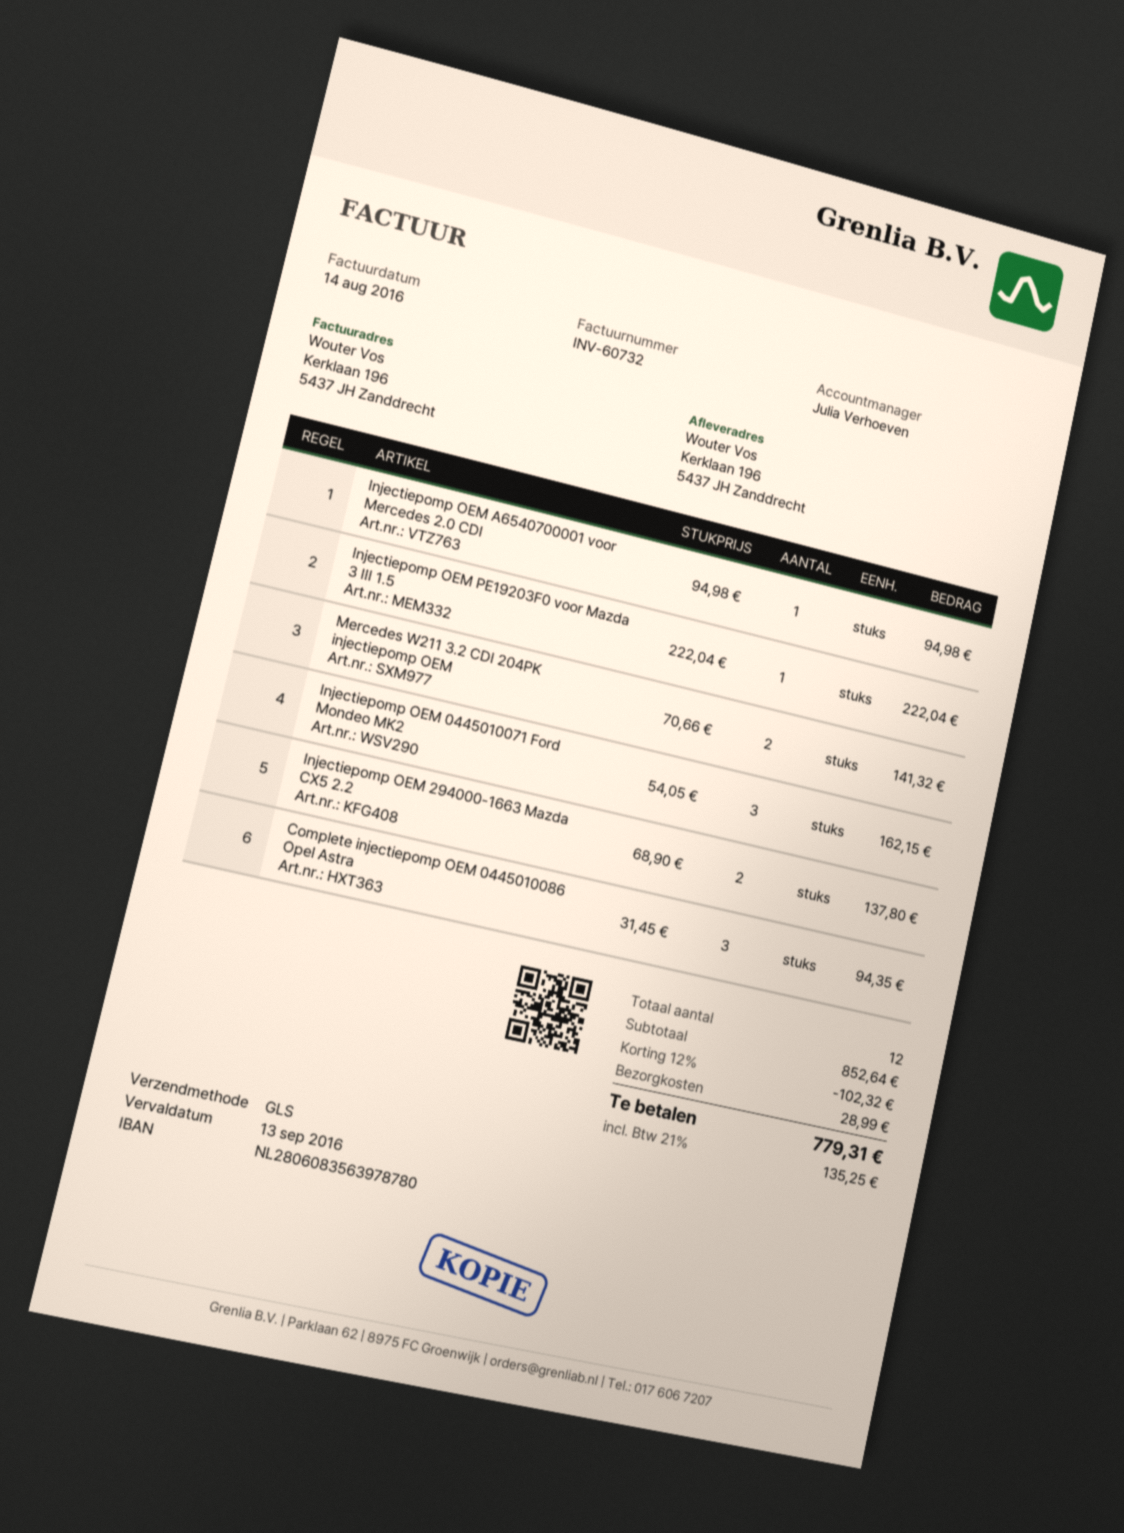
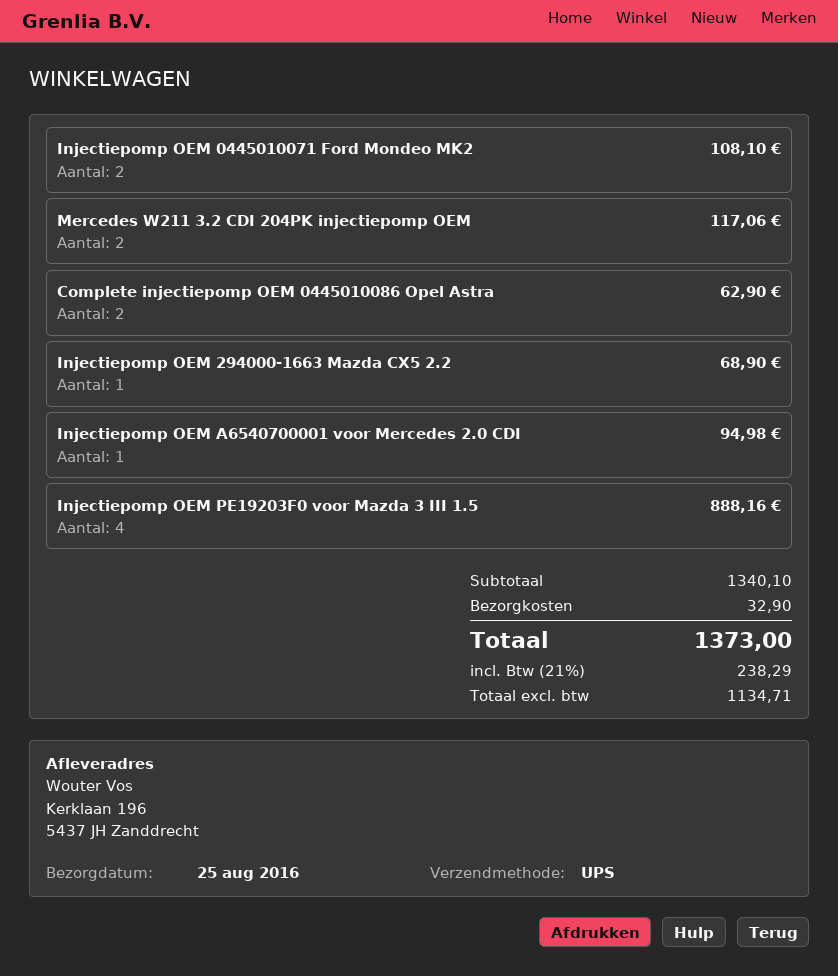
shipping method: GLS -> UPS
Injectiepomp OEM PE19203F0 voor Mazda 3 III 1.5: 1 for 222.04 -> 4 for 888.16
Mercedes W211 3.2 CDI 204PK injectiepomp OEM: 2 for 141.32 -> 2 for 117.06
Injectiepomp OEM 0445010071 Ford Mondeo MK2: 3 for 162.15 -> 2 for 108.10
Injectiepomp OEM 294000-1663 Mazda CX5 2.2: 2 for 137.80 -> 1 for 68.90
Complete injectiepomp OEM 0445010086 Opel Astra: 3 for 94.35 -> 2 for 62.90
subtotal: 852.64 -> 1340.10
discount: 12% = 102.32 -> none
shipping: 28.99 -> 32.90
tax: 21% = 135.25 -> 21% = 238.29
total: 779.31 -> 1373.00

